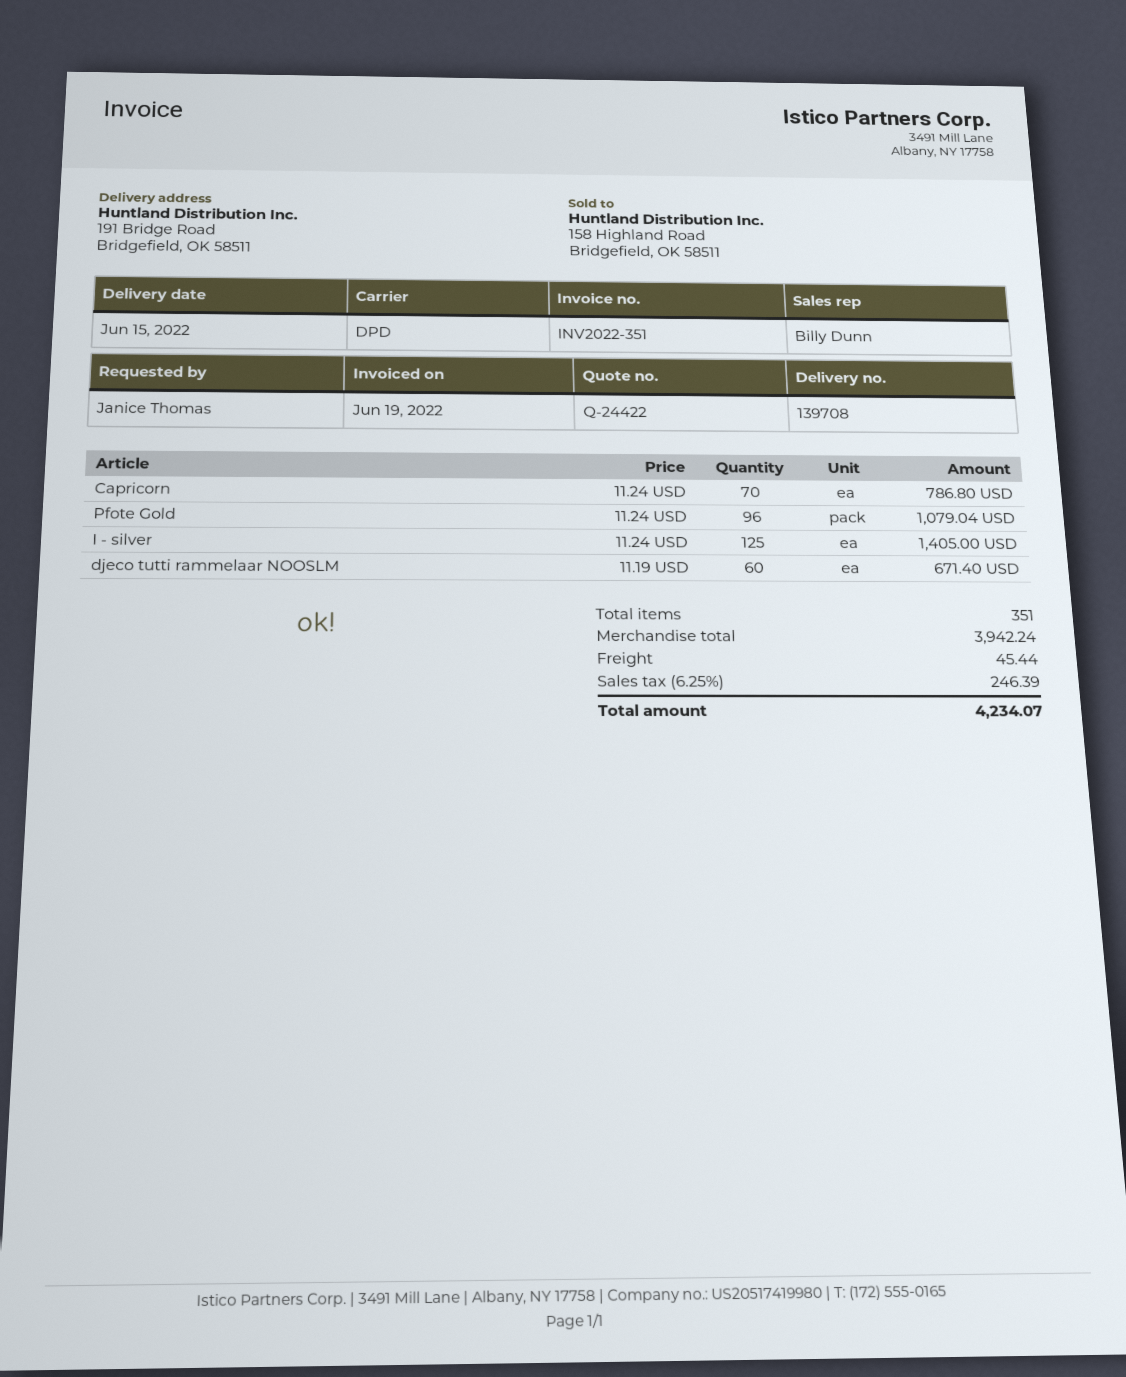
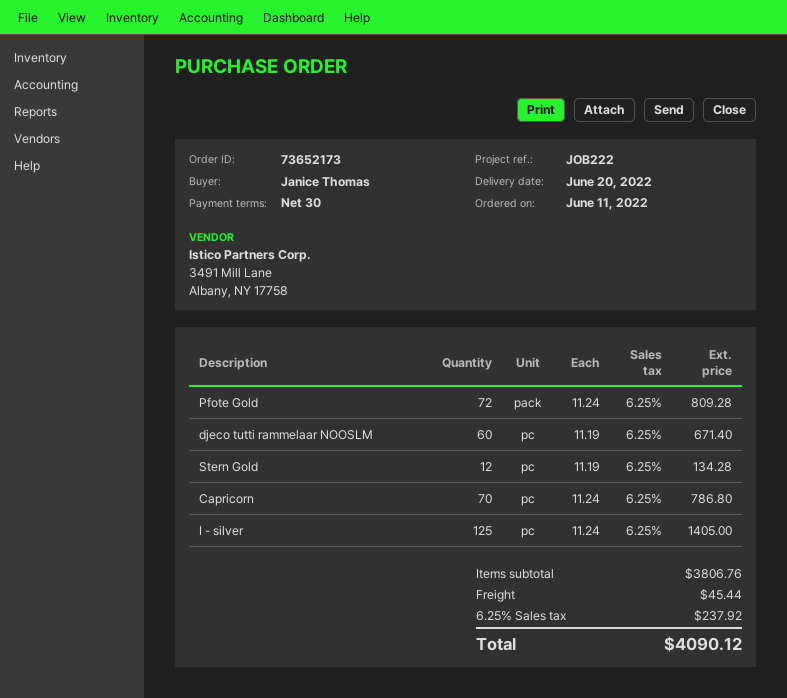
delivery date: 2022-06-15 -> 2022-06-20
Pfote Gold: 96 x 11.24 = 1079.04 -> 72 x 11.24 = 809.28
Stern Gold: none -> 12 x 11.19 = 134.28
subtotal: 3942.24 -> 3806.76
tax: 6.25% = 246.39 -> 6.25% = 237.92
total: 4234.07 -> 4090.12

